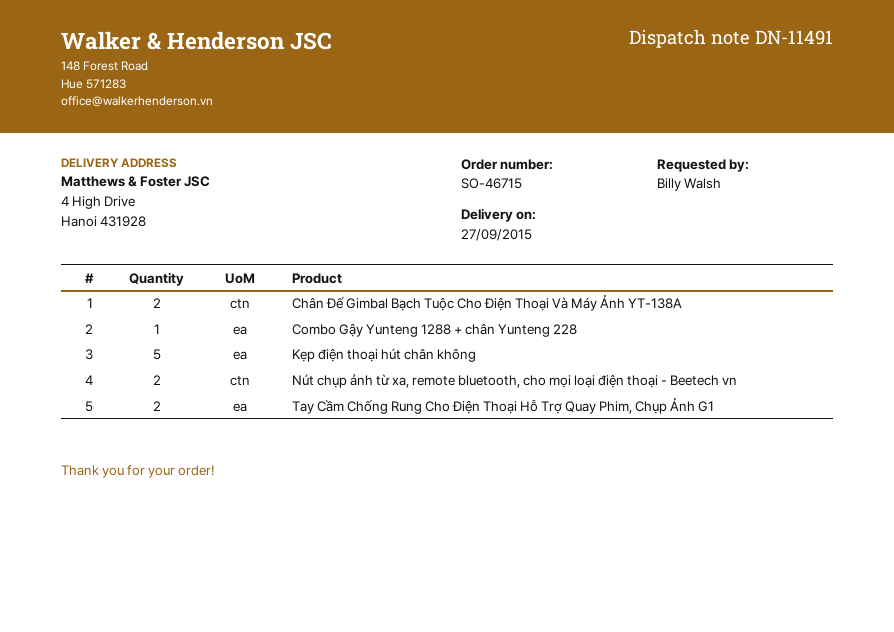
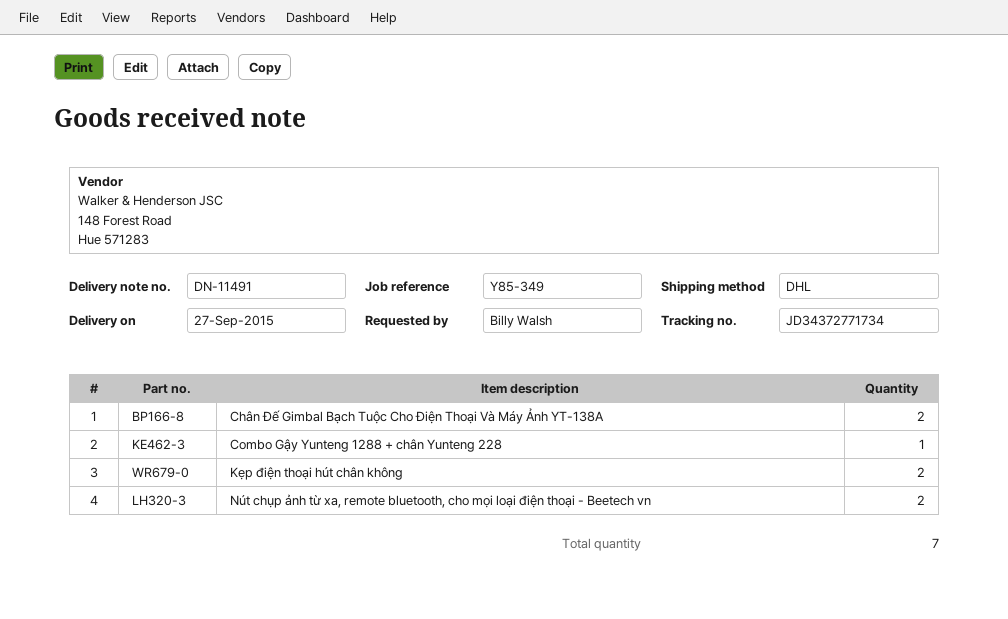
Kẹp điện thoại hút chân không: 5 -> 2
Tay Cầm Chống Rung Cho Điện Thoại Hỗ Trợ Quay Phim, Chụp Ảnh G1: 2 -> none

